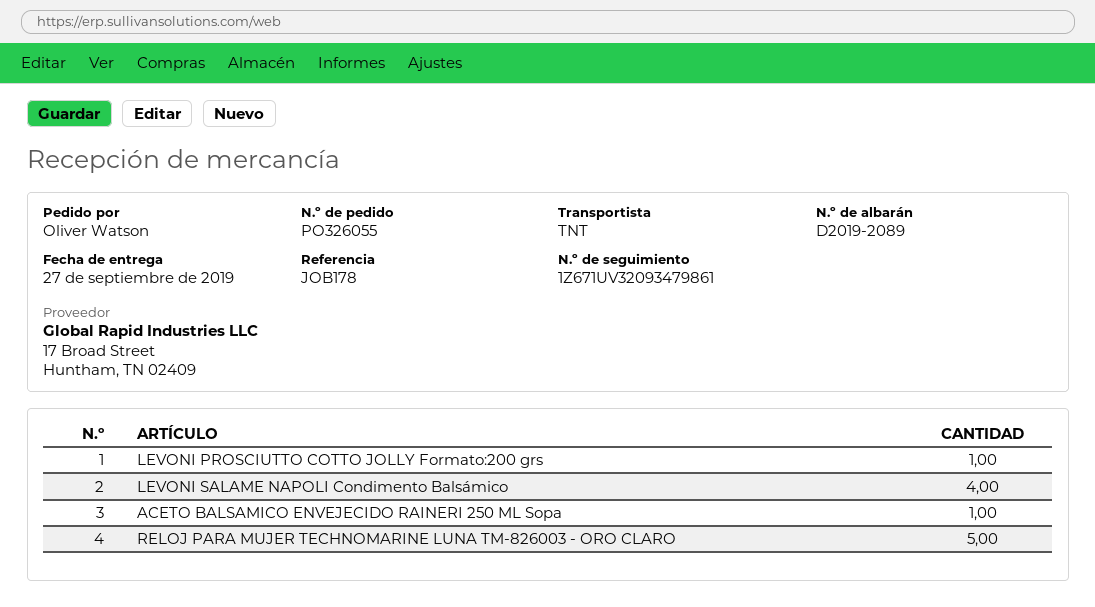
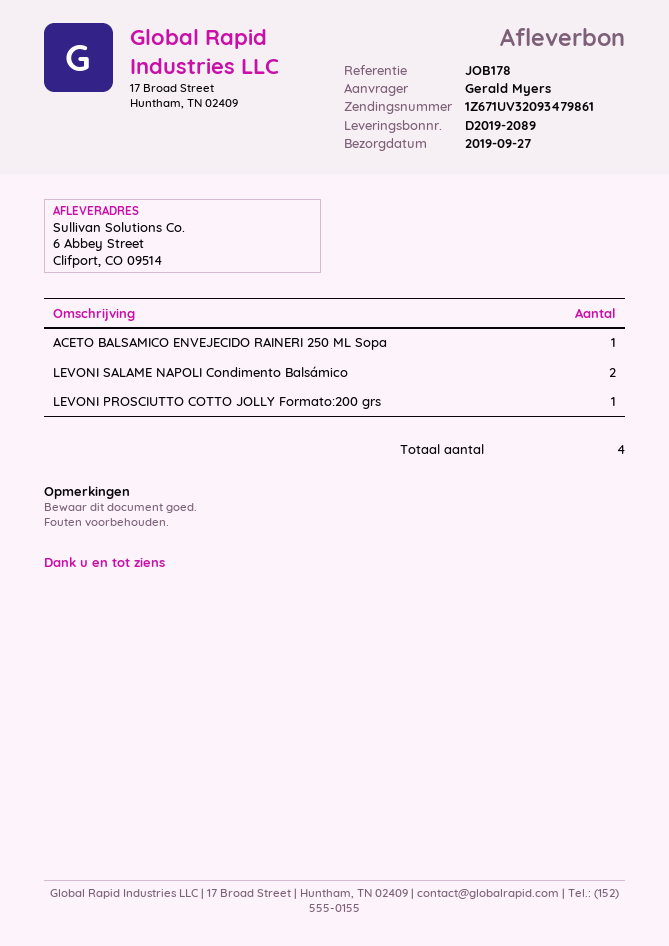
ordered by: Oliver Watson -> Gerald Myers
LEVONI SALAME NAPOLI Condimento Balsámico: 4 -> 2
RELOJ PARA MUJER TECHNOMARINE LUNA TM-826003 - ORO CLARO: 5 -> none

